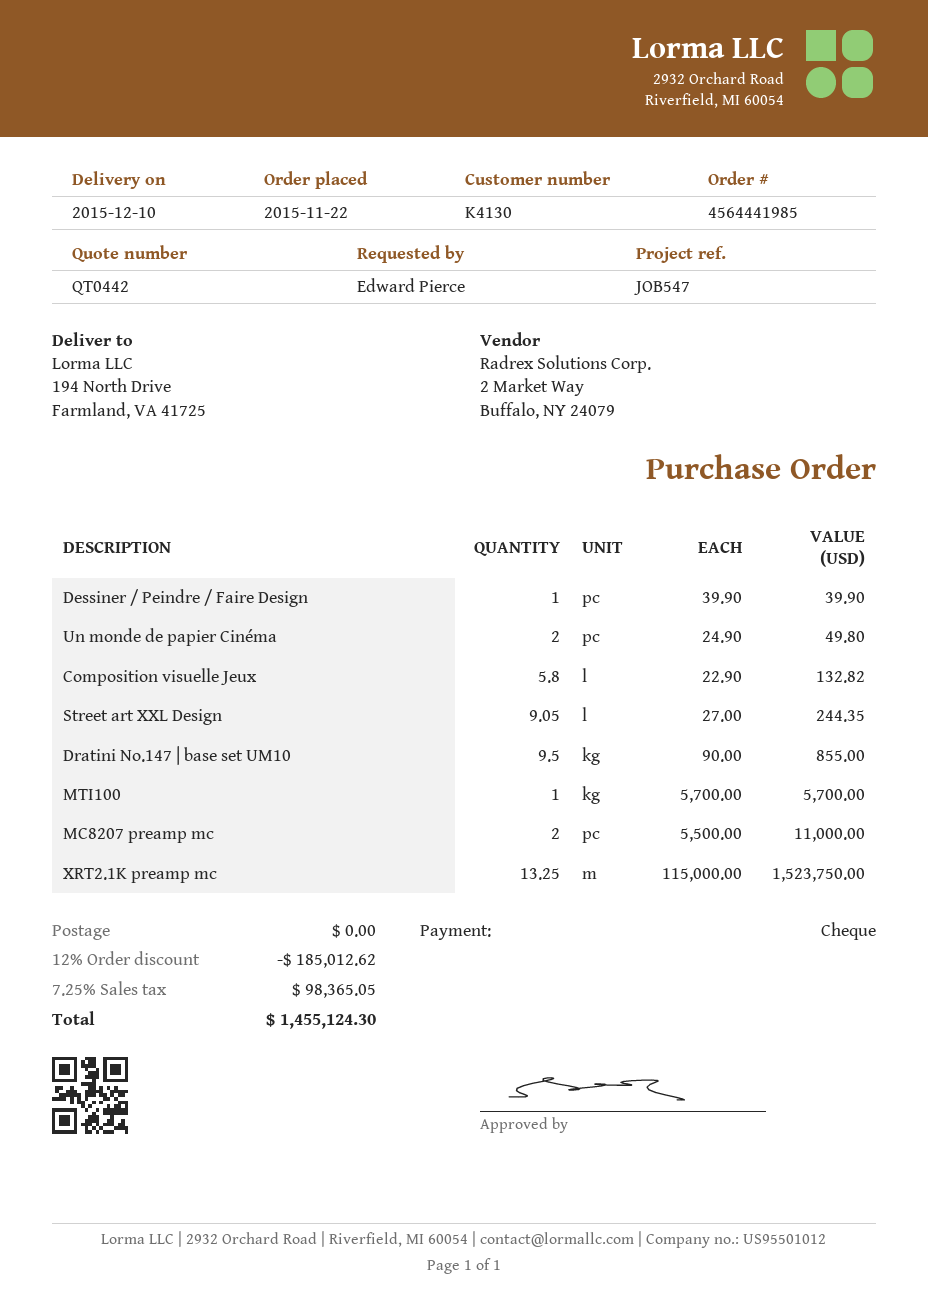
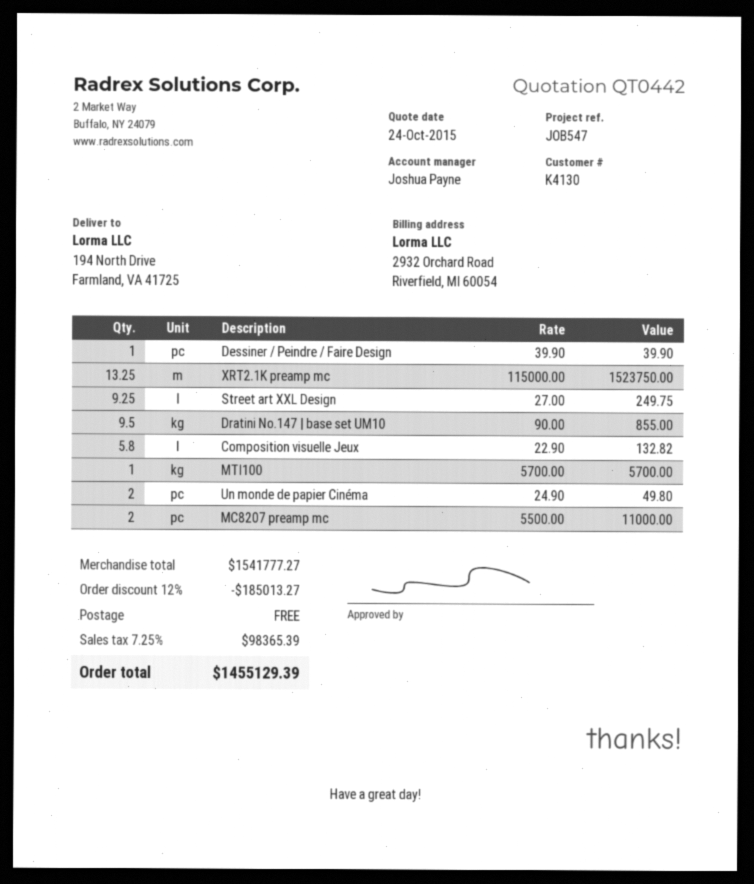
Street art XXL Design: 9.05 x 27.00 = 244.35 -> 9.25 x 27.00 = 249.75
discount: 12% = 185012.62 -> 12% = 185013.27
tax: 7.25% = 98365.05 -> 7.25% = 98365.39
total: 1455124.30 -> 1455129.39

